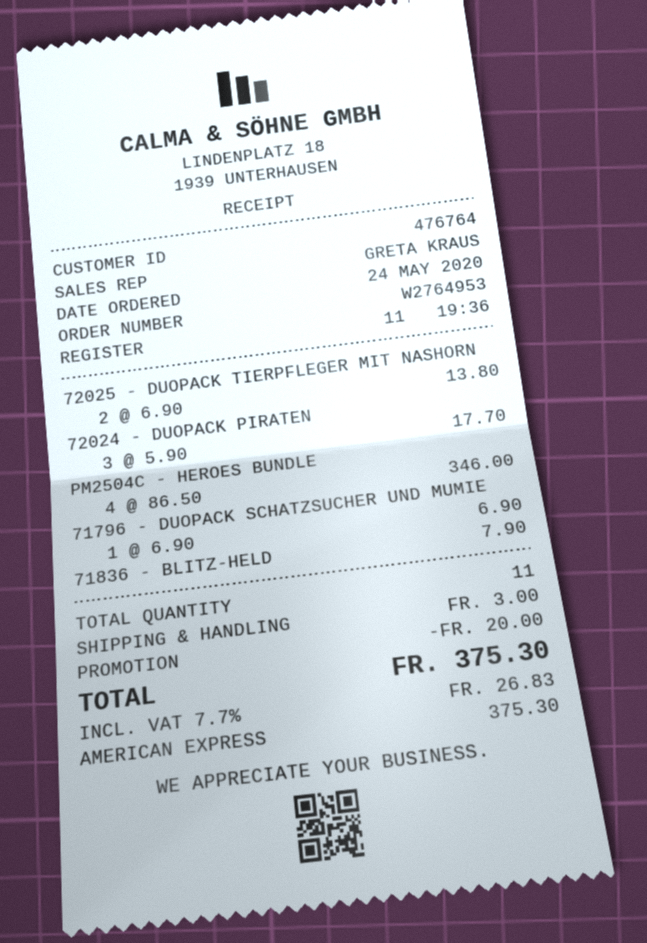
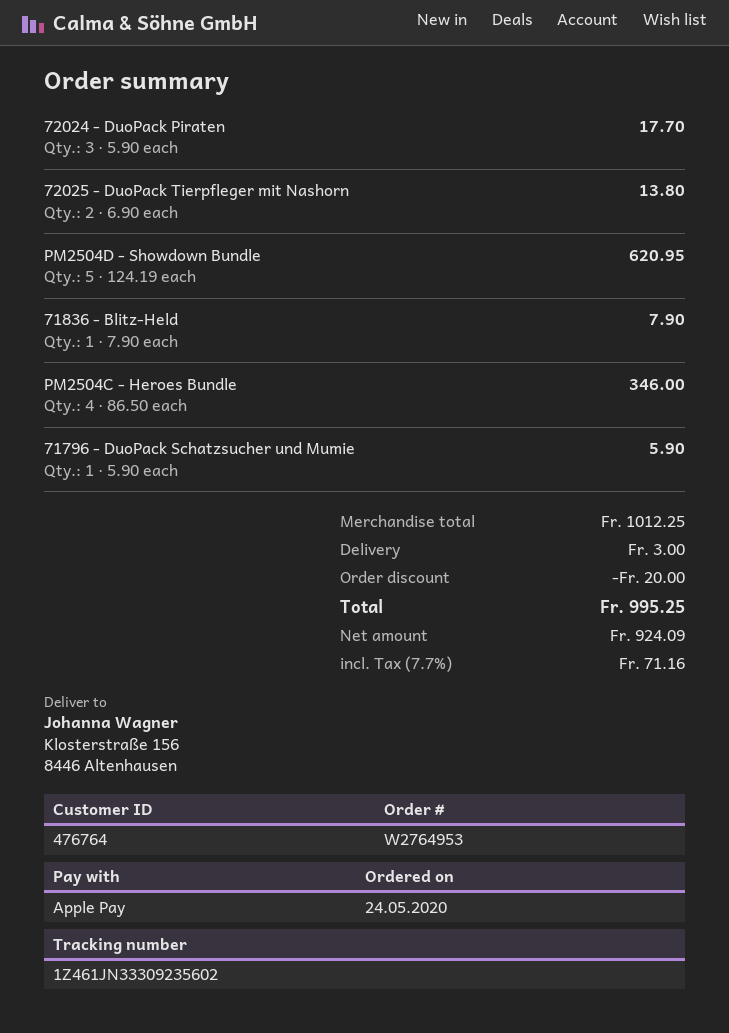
payment method: American Express -> Apple Pay
71796 - DUOPACK SCHATZSUCHER UND MUMIE: 1 x 6.90 = 6.90 -> 1 x 5.90 = 5.90
PM2504D - Showdown Bundle: none -> 5 x 124.19 = 620.95
tax: 7.7% = 26.83 -> 7.7% = 71.16
total: 375.30 -> 995.25

